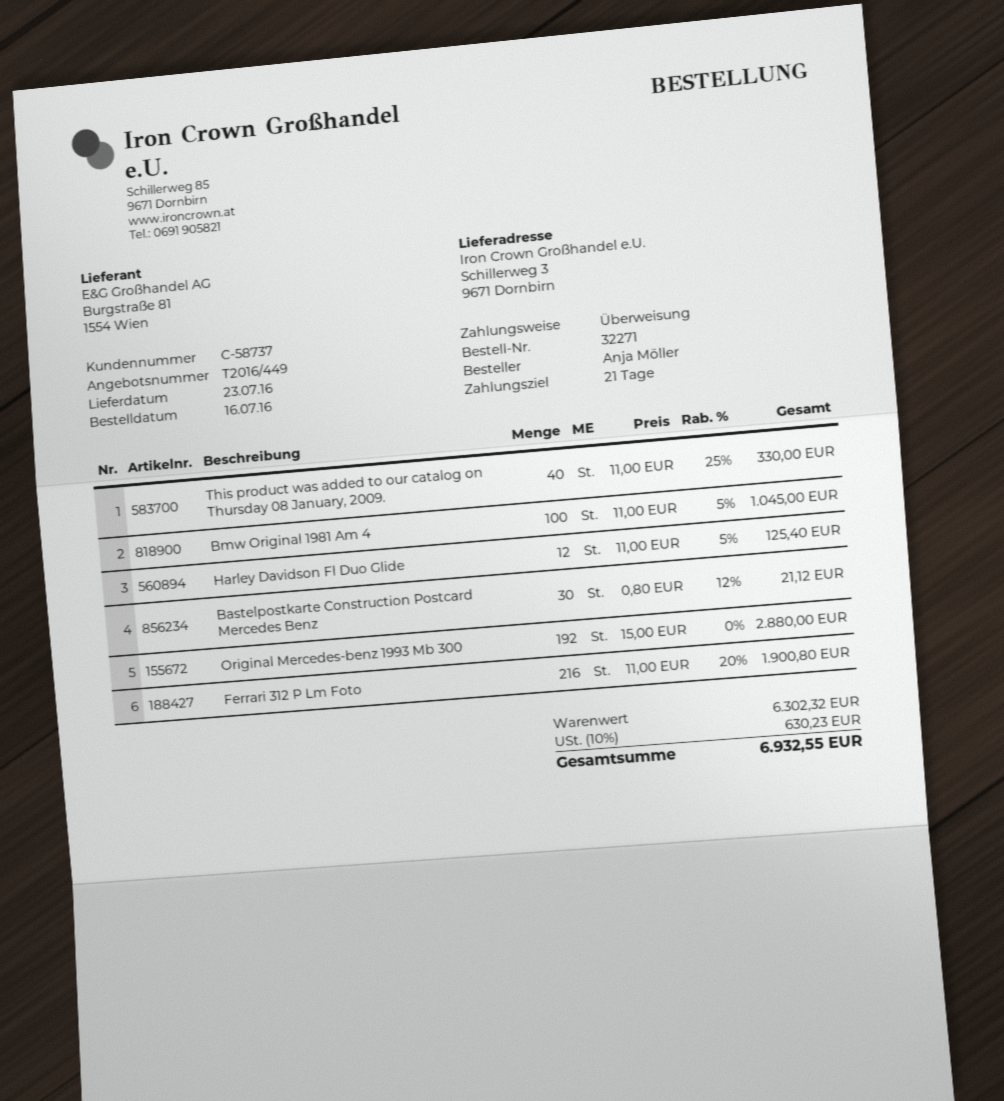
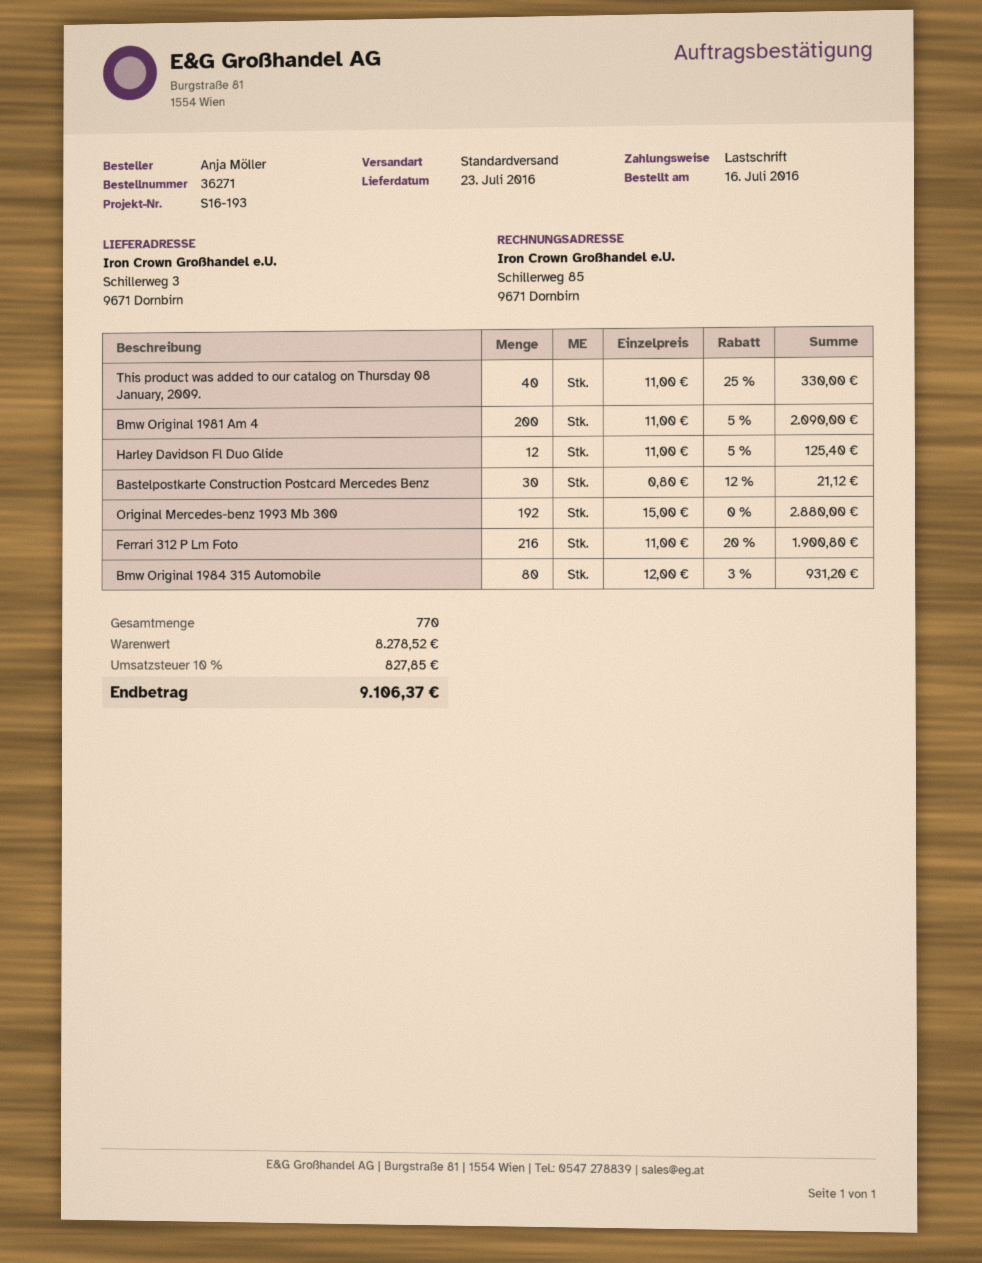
order number: 32271 -> 36271
payment method: bank transfer -> direct debit
Bmw Original 1981 Am 4: 100 x 11.00 - 5% = 1045.00 -> 200 x 11.00 - 5% = 2090.00
Bmw Original 1984 315 Automobile: none -> 80 x 12.00 - 3% = 931.20
subtotal: 6302.32 -> 8278.52
tax: 10% = 630.23 -> 10% = 827.85
total: 6932.55 -> 9106.37

